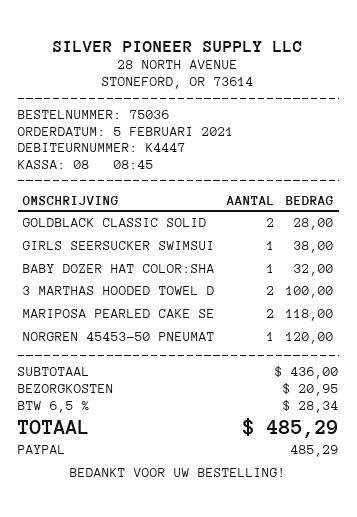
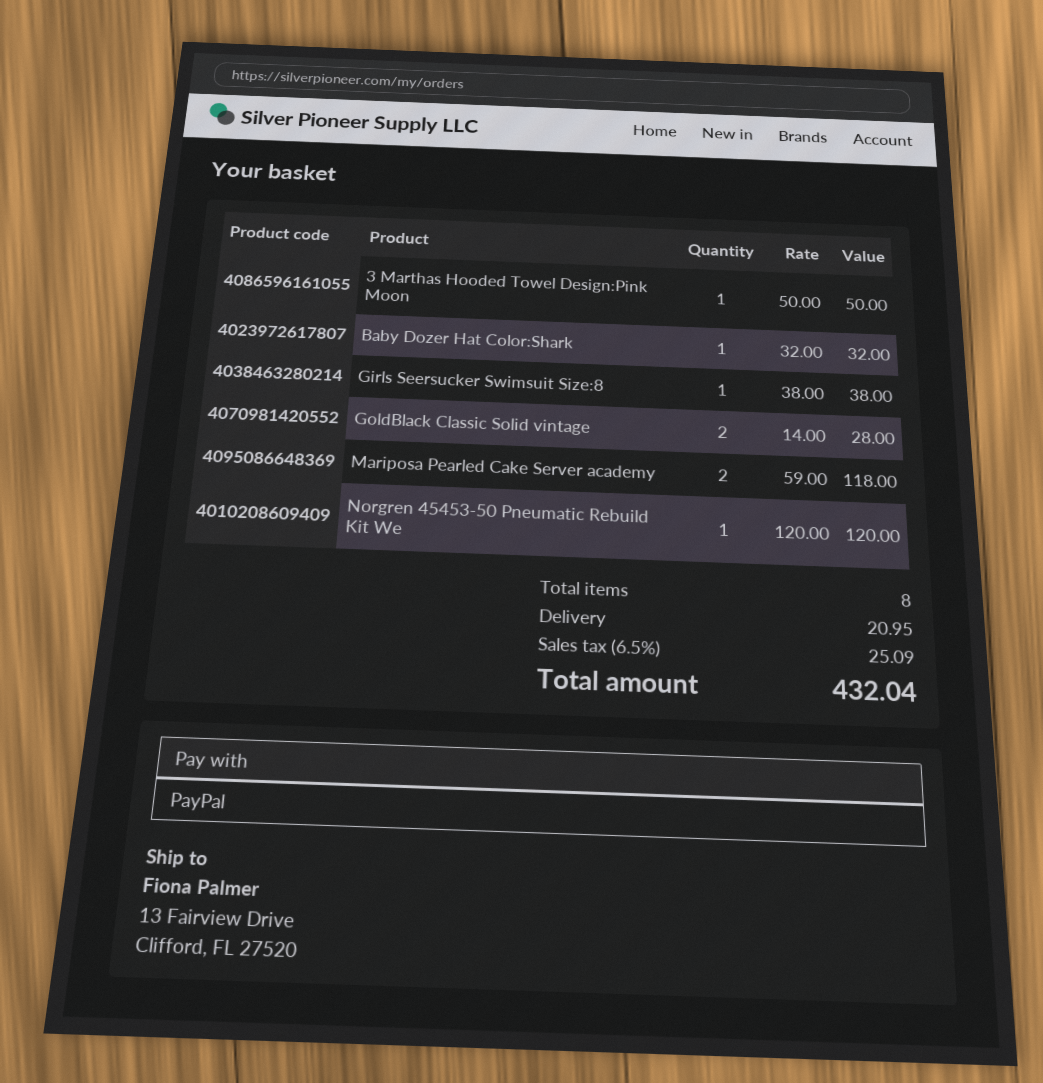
3 MARTHAS HOODED TOWEL D: 2 for 100.00 -> 1 for 50.00
tax: 6.5% = 28.34 -> 6.5% = 25.09
total: 485.29 -> 432.04

